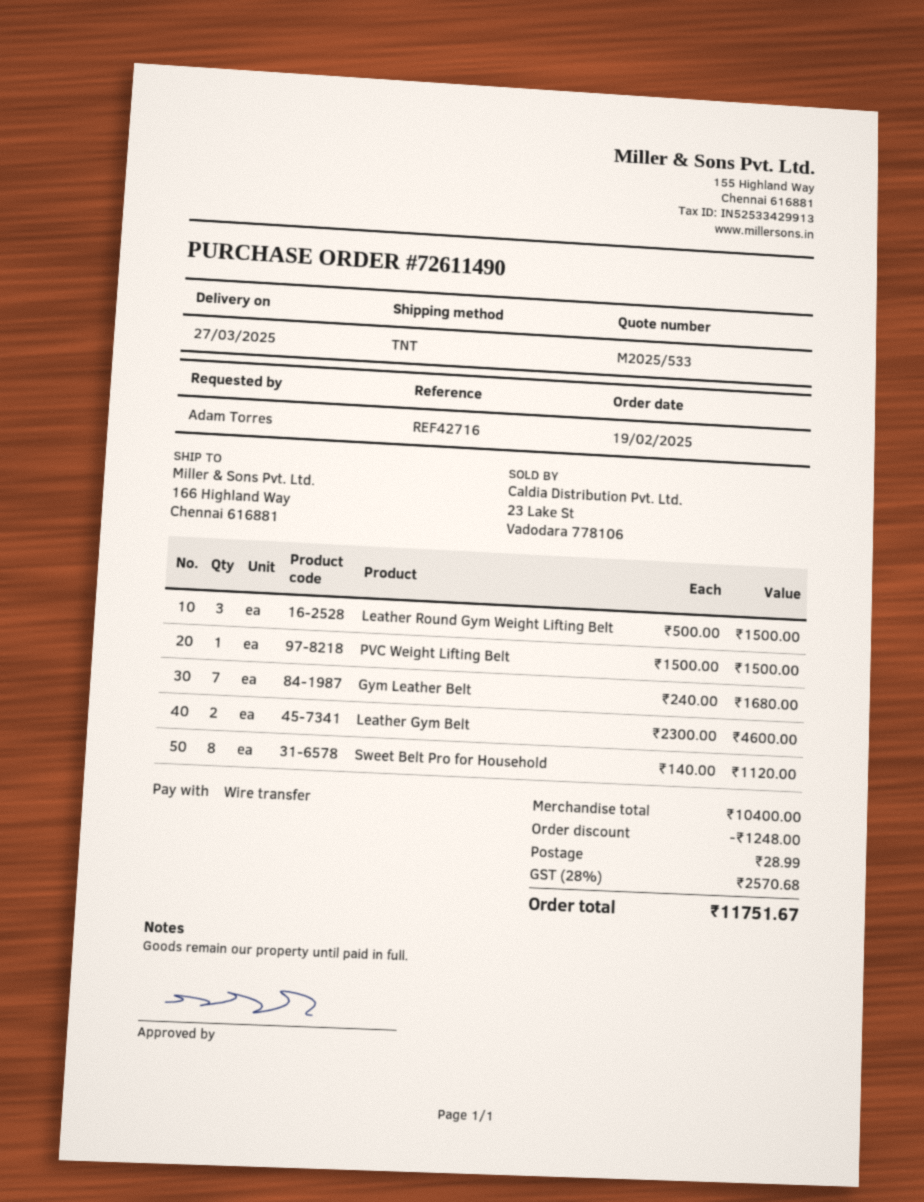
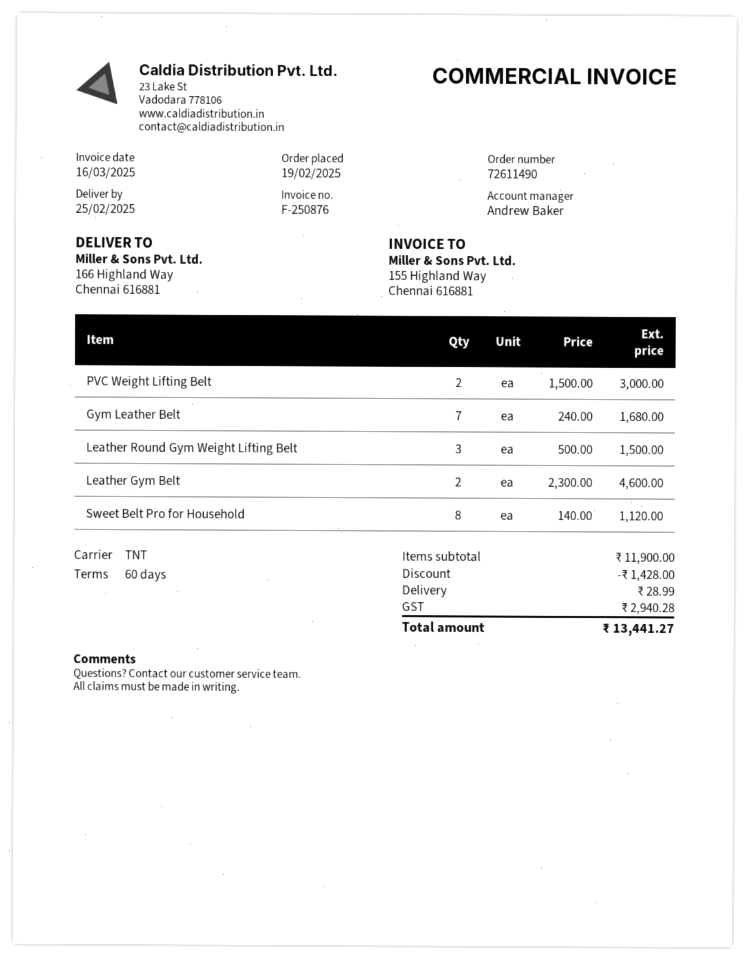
delivery date: 2025-03-27 -> 2025-02-25
PVC Weight Lifting Belt: 1 x 1500.00 = 1500.00 -> 2 x 1500.00 = 3000.00
subtotal: 10400.00 -> 11900.00
discount: 1248.00 -> 1428.00
tax: 2570.68 -> 2940.28
total: 11751.67 -> 13441.27

